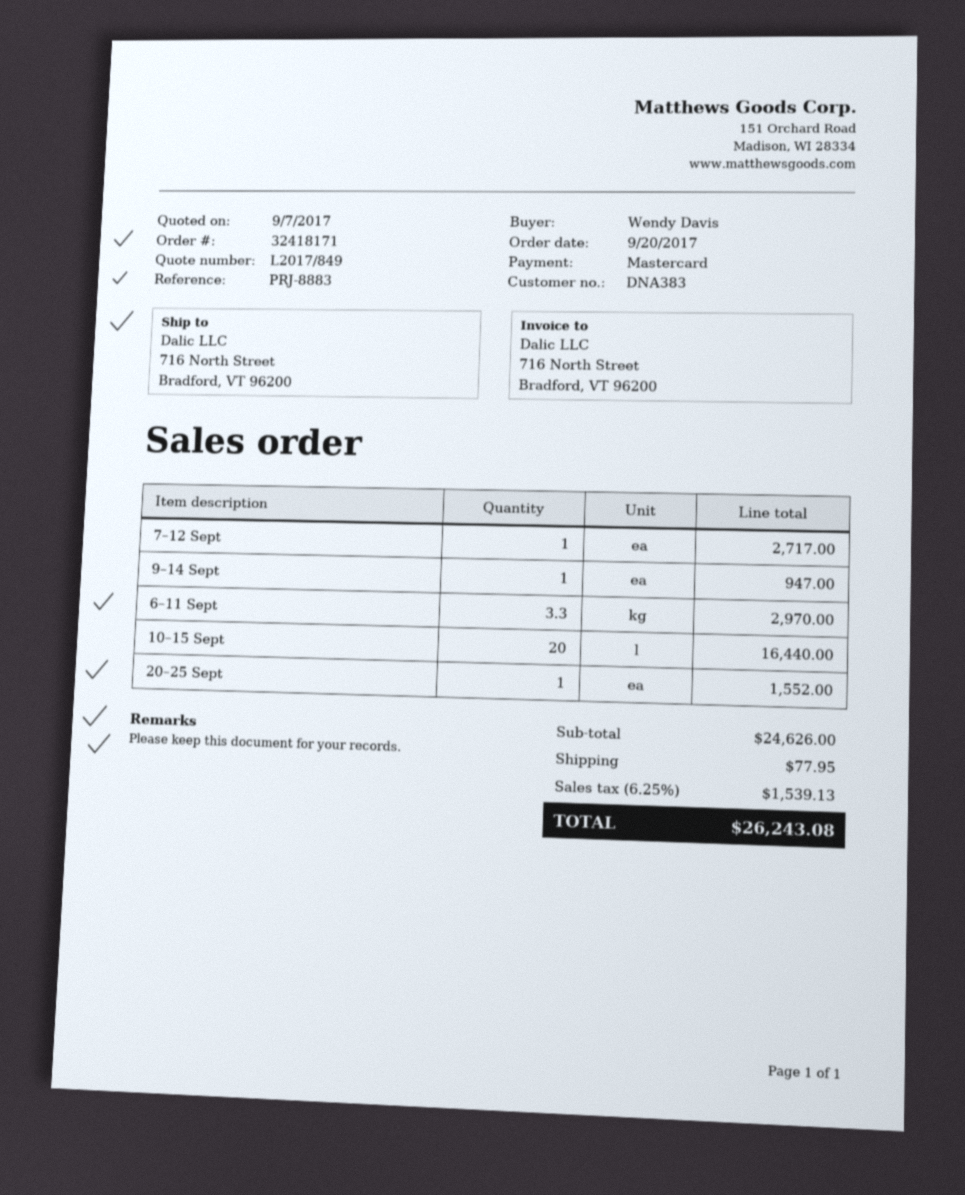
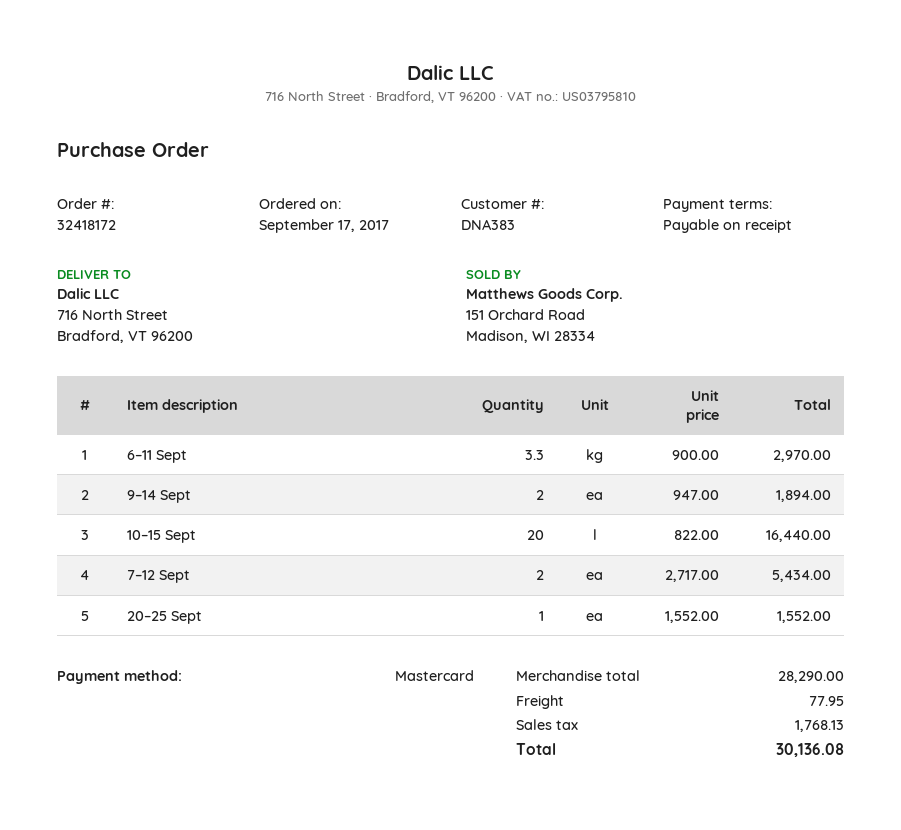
order number: 32418171 -> 32418172
order date: 2017-09-20 -> 2017-09-17
7–12 Sept: 1 for 2717.00 -> 2 for 5434.00
9–14 Sept: 1 for 947.00 -> 2 for 1894.00
subtotal: 24626.00 -> 28290.00
tax: 1539.13 -> 1768.13
total: 26243.08 -> 30136.08

